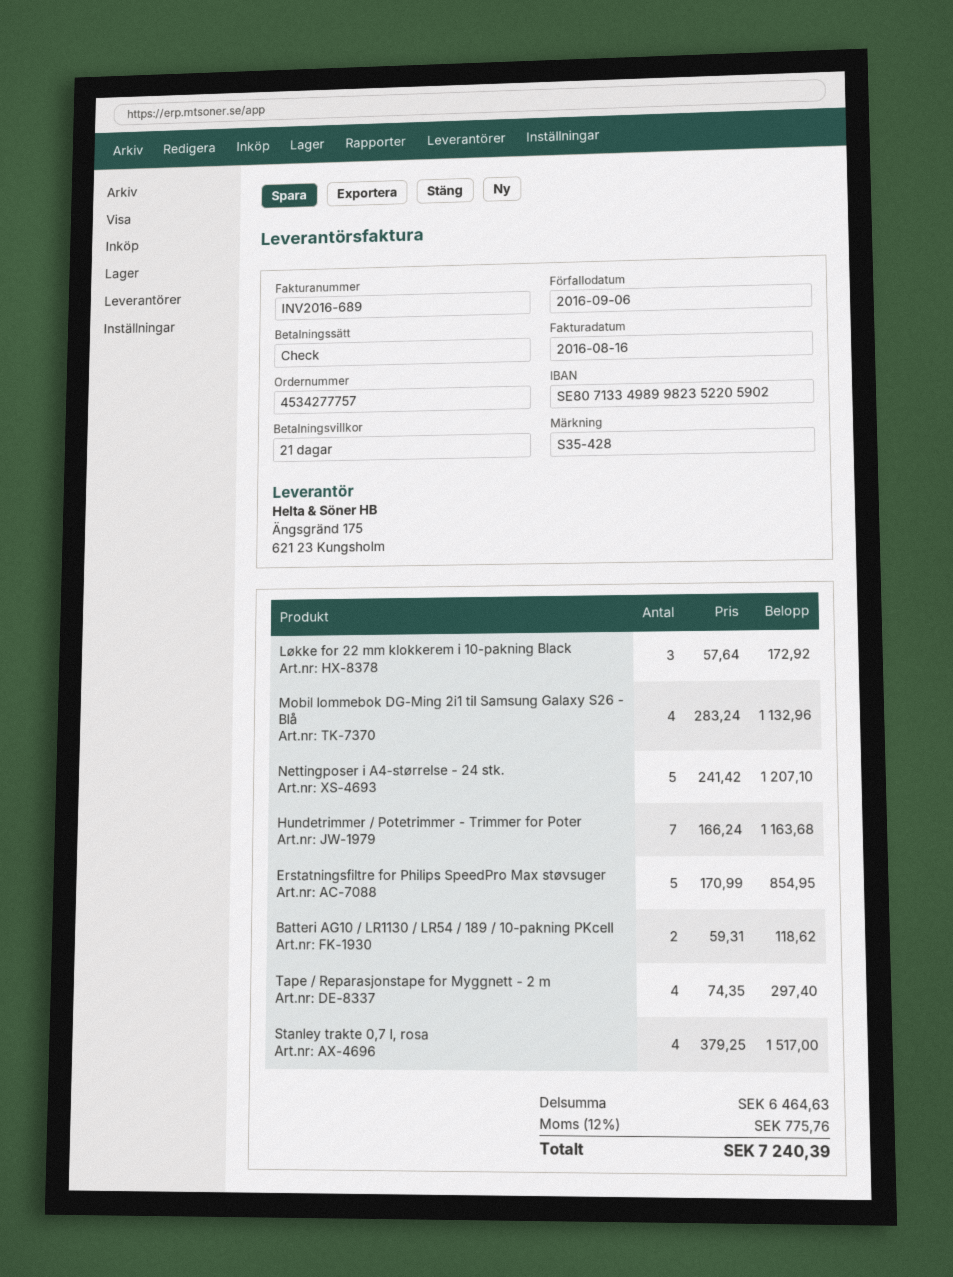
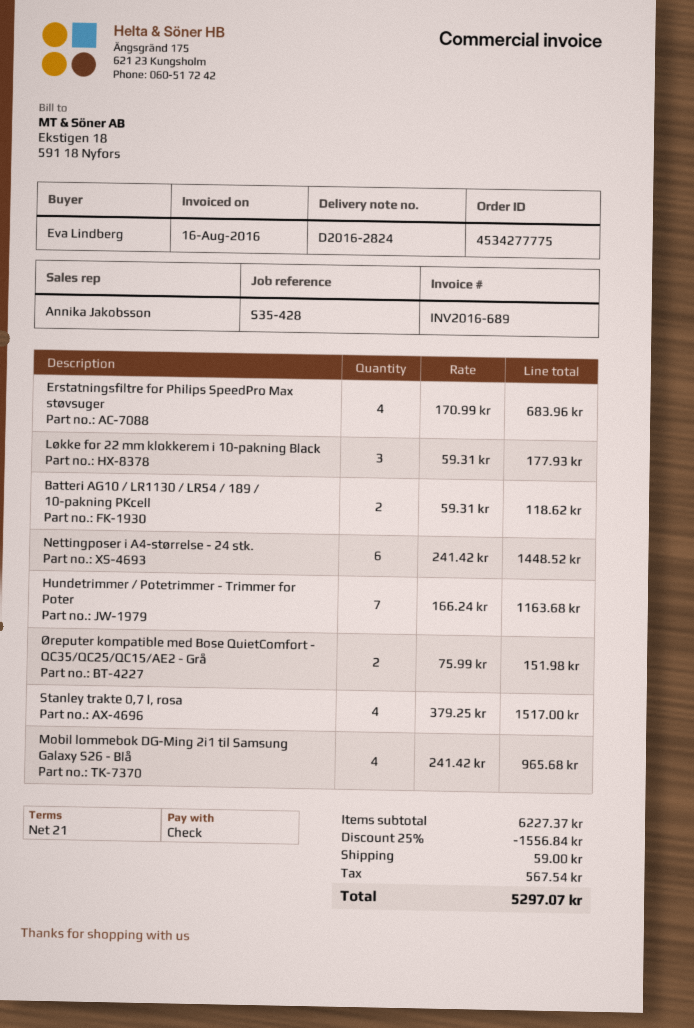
order number: 4534277757 -> 4534277775
Løkke for 22 mm klokkerem i 10-pakning Black: 3 x 57.64 = 172.92 -> 3 x 59.31 = 177.93
Mobil lommebok DG-Ming 2i1 til Samsung Galaxy S26 - Blå: 4 x 283.24 = 1132.96 -> 4 x 241.42 = 965.68
Nettingposer i A4-størrelse - 24 stk.: 5 x 241.42 = 1207.10 -> 6 x 241.42 = 1448.52
Erstatningsfiltre for Philips SpeedPro Max støvsuger: 5 x 170.99 = 854.95 -> 4 x 170.99 = 683.96
Tape / Reparasjonstape for Myggnett - 2 m: 4 x 74.35 = 297.40 -> none
Øreputer kompatible med Bose QuietComfort - QC35/QC25/QC15/AE2 - Grå: none -> 2 x 75.99 = 151.98
subtotal: 6464.63 -> 6227.37
discount: none -> 25% = 1556.84
shipping: none -> 59.00
tax: 775.76 -> 567.54
total: 7240.39 -> 5297.07

